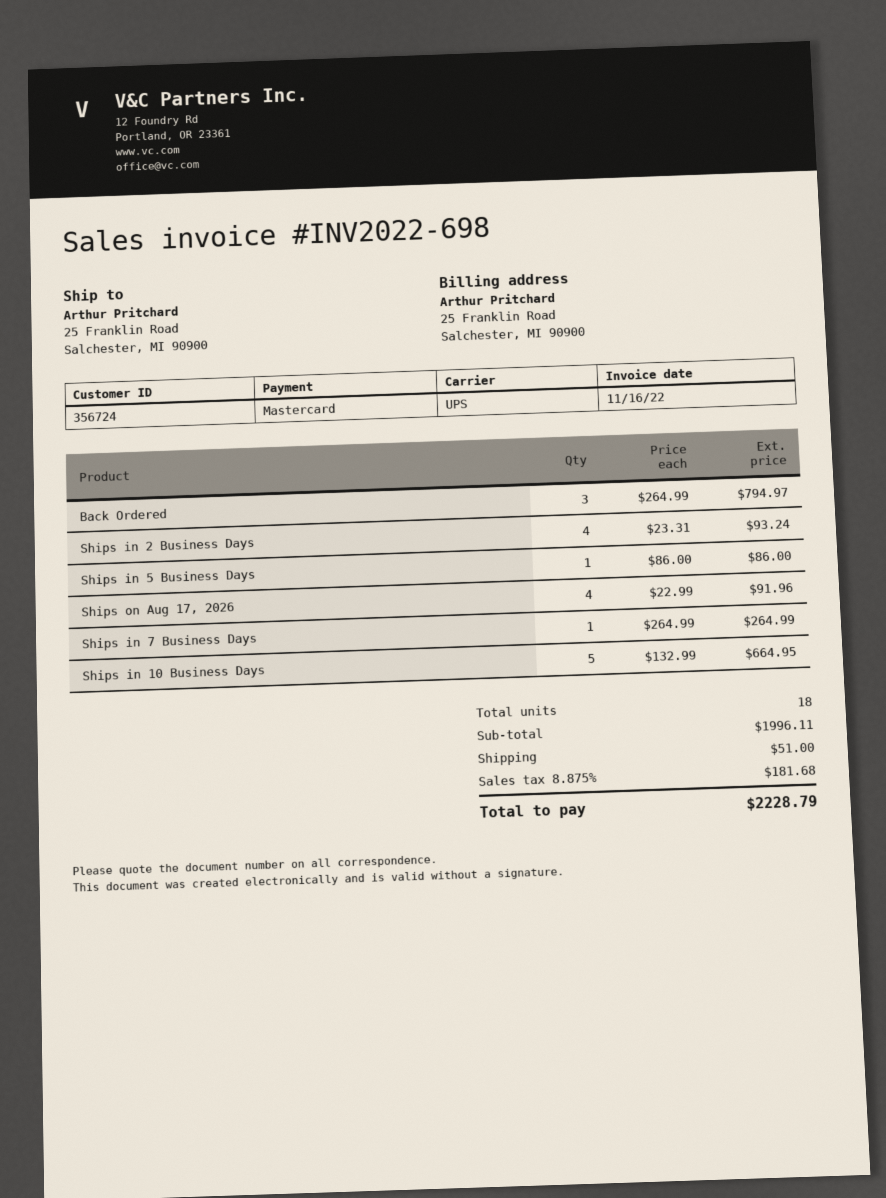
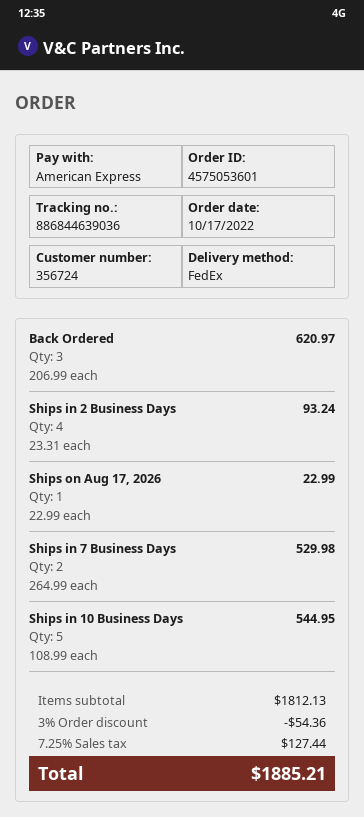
payment method: Mastercard -> American Express
shipping method: UPS -> FedEx
Back Ordered: 3 x 264.99 = 794.97 -> 3 x 206.99 = 620.97
Ships in 5 Business Days: 1 x 86.00 = 86.00 -> none
Ships on Aug 17, 2026: 4 x 22.99 = 91.96 -> 1 x 22.99 = 22.99
Ships in 7 Business Days: 1 x 264.99 = 264.99 -> 2 x 264.99 = 529.98
Ships in 10 Business Days: 5 x 132.99 = 664.95 -> 5 x 108.99 = 544.95
subtotal: 1996.11 -> 1812.13
discount: none -> 3% = 54.36
shipping: 51.00 -> none
tax: 8.875% = 181.68 -> 7.25% = 127.44
total: 2228.79 -> 1885.21

